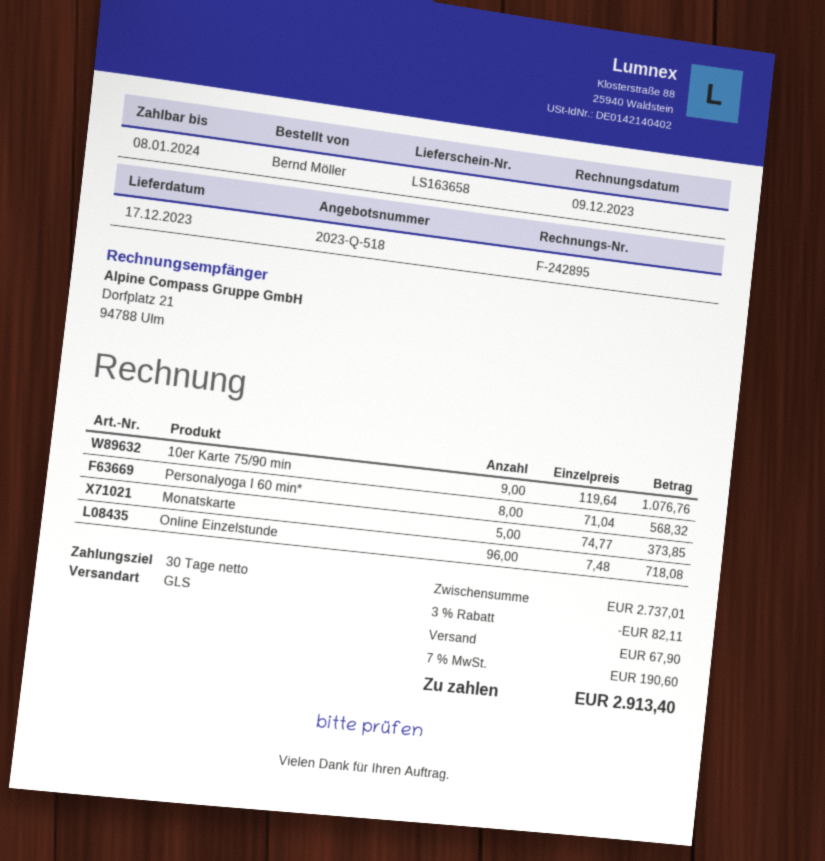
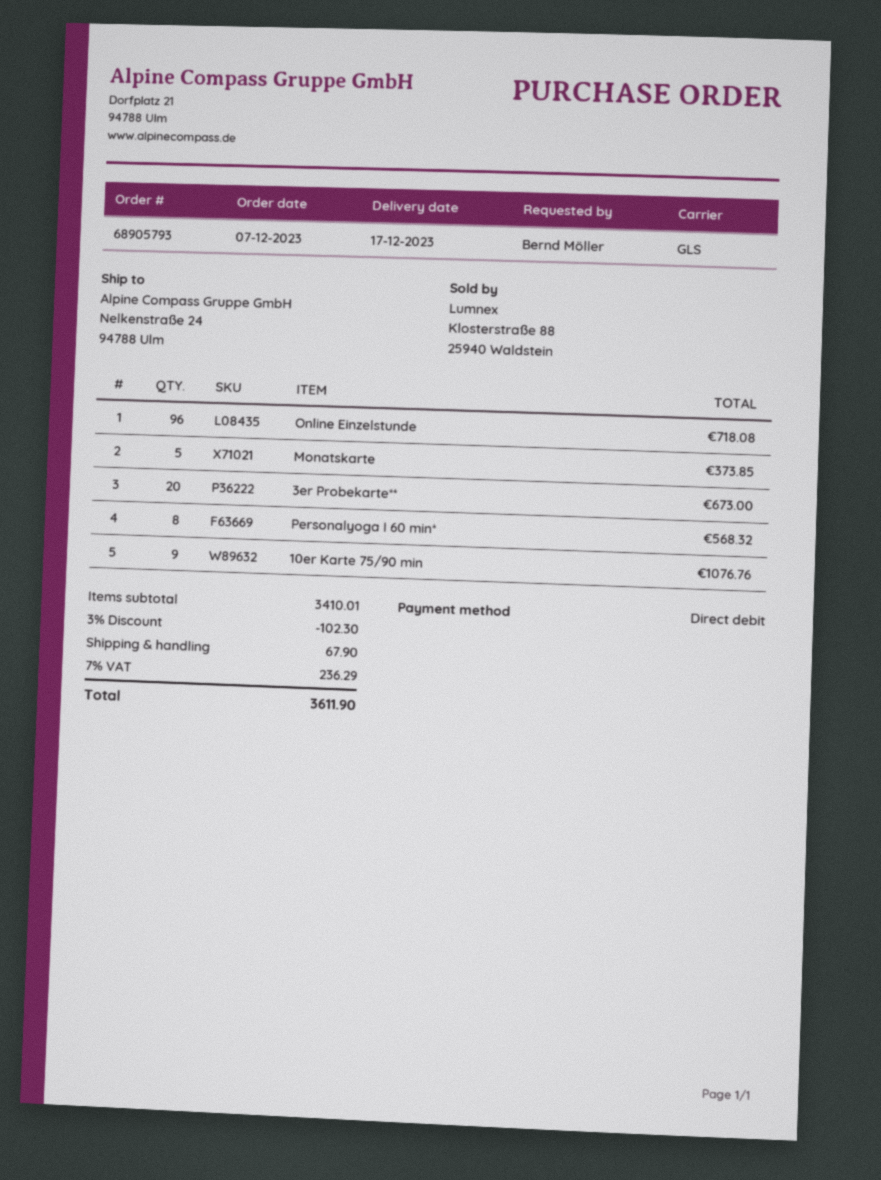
3er Probekarte**: none -> 20 for 673.00
subtotal: 2737.01 -> 3410.01
discount: 3% = 82.11 -> 3% = 102.30
tax: 7% = 190.60 -> 7% = 236.29
total: 2913.40 -> 3611.90

